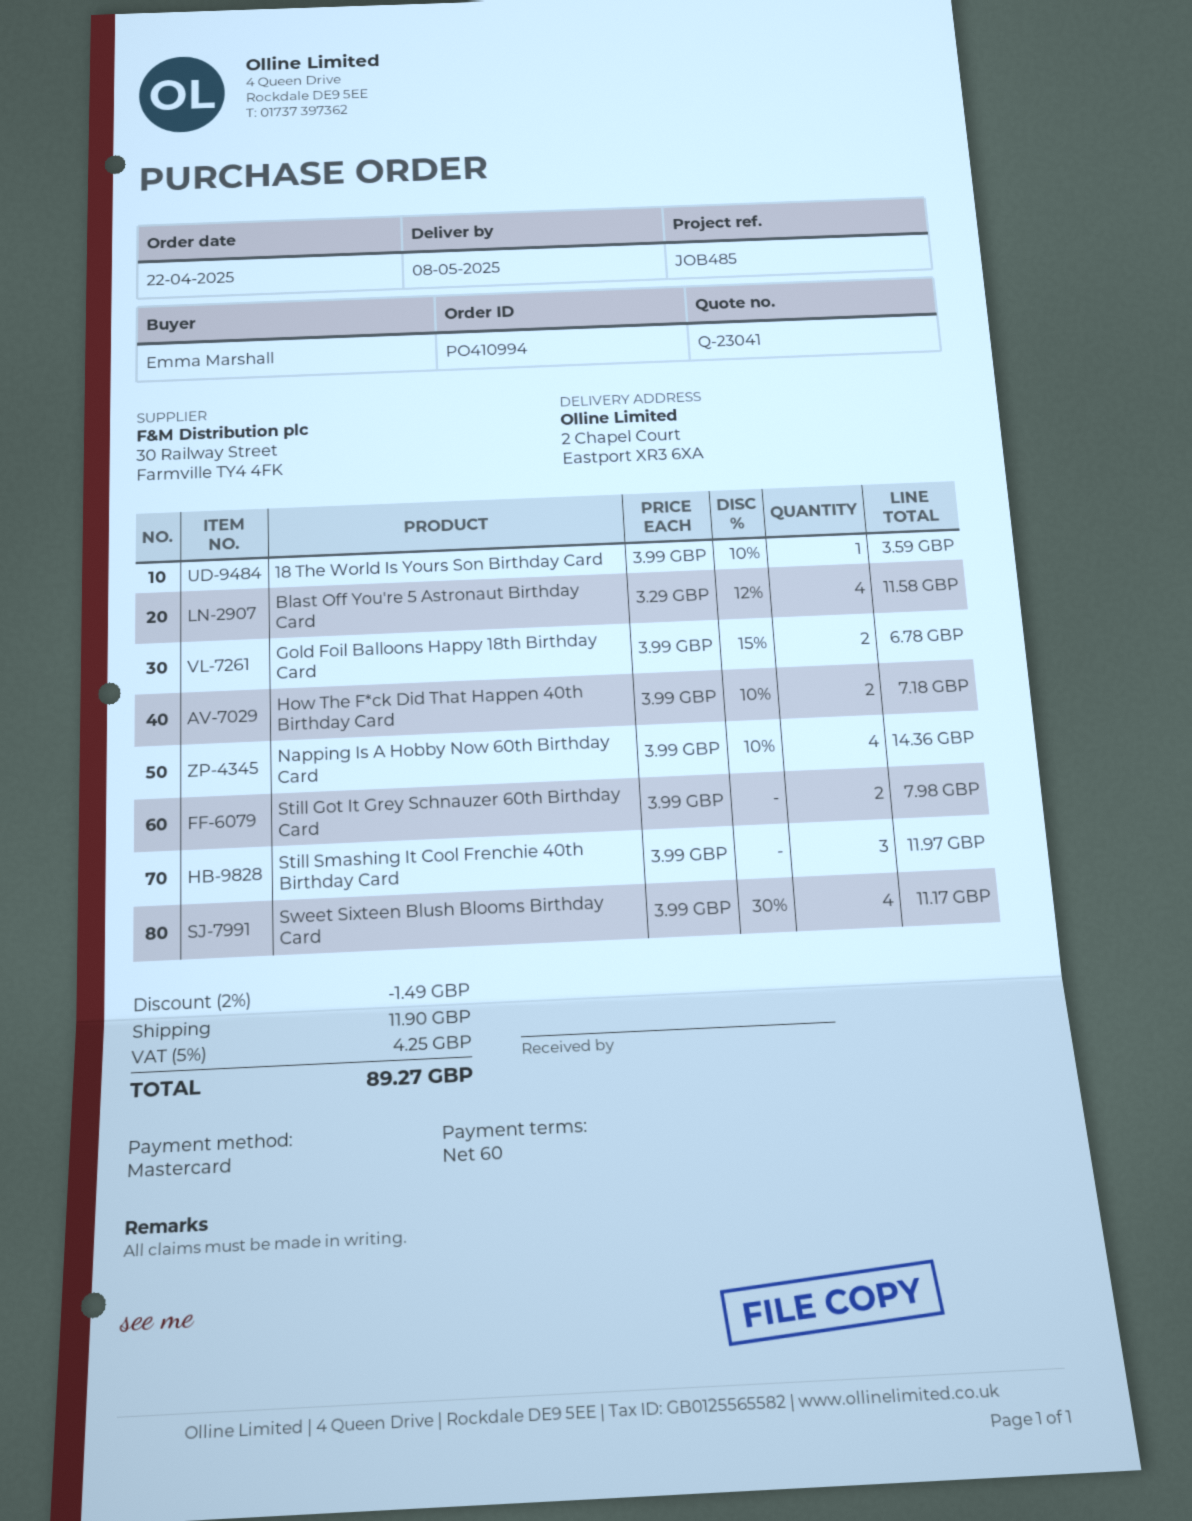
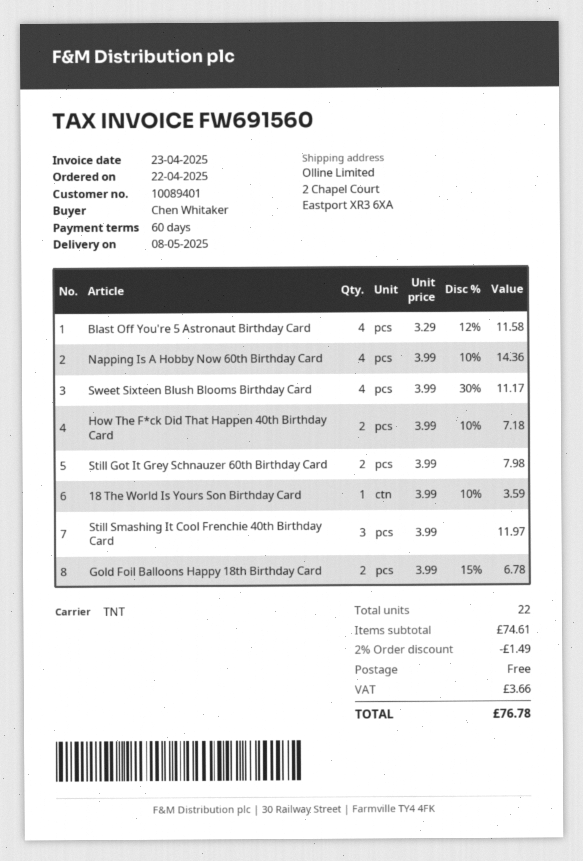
ordered by: Emma Marshall -> Chen Whitaker
shipping: 11.90 -> 0.00
tax: 4.25 -> 3.66
total: 89.27 -> 76.78

